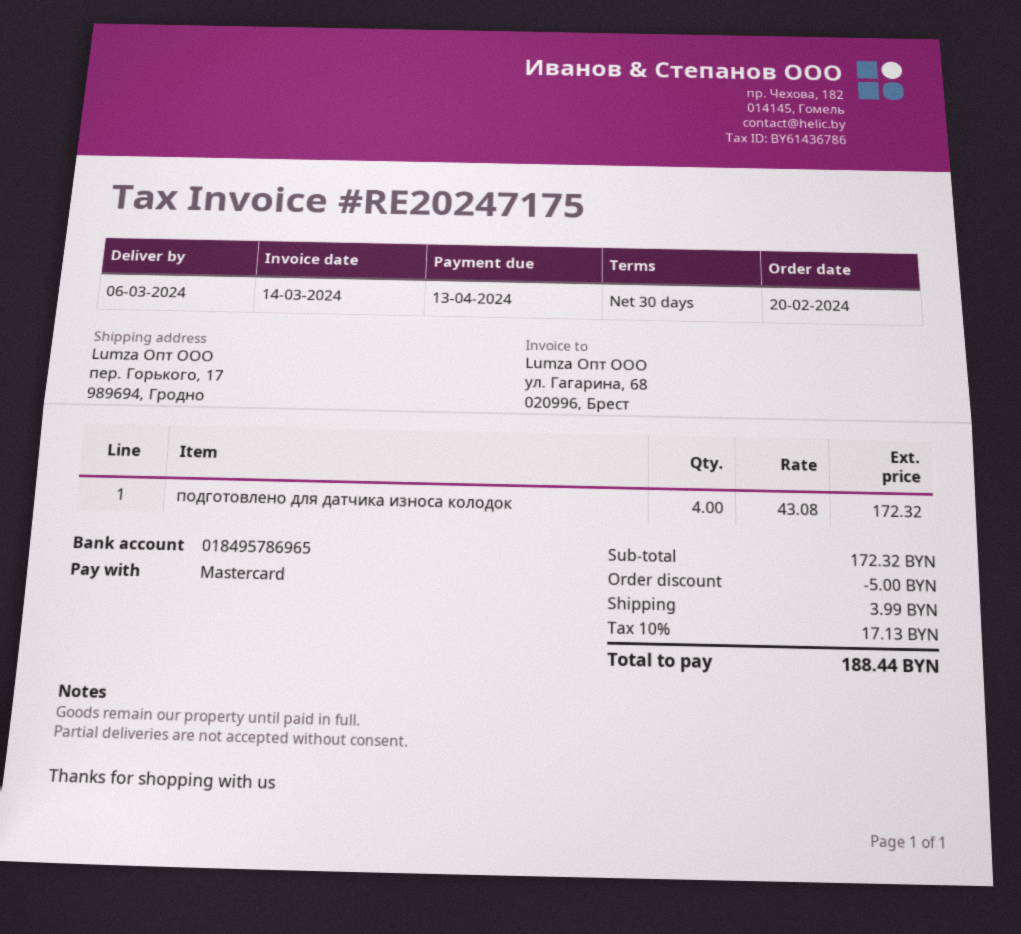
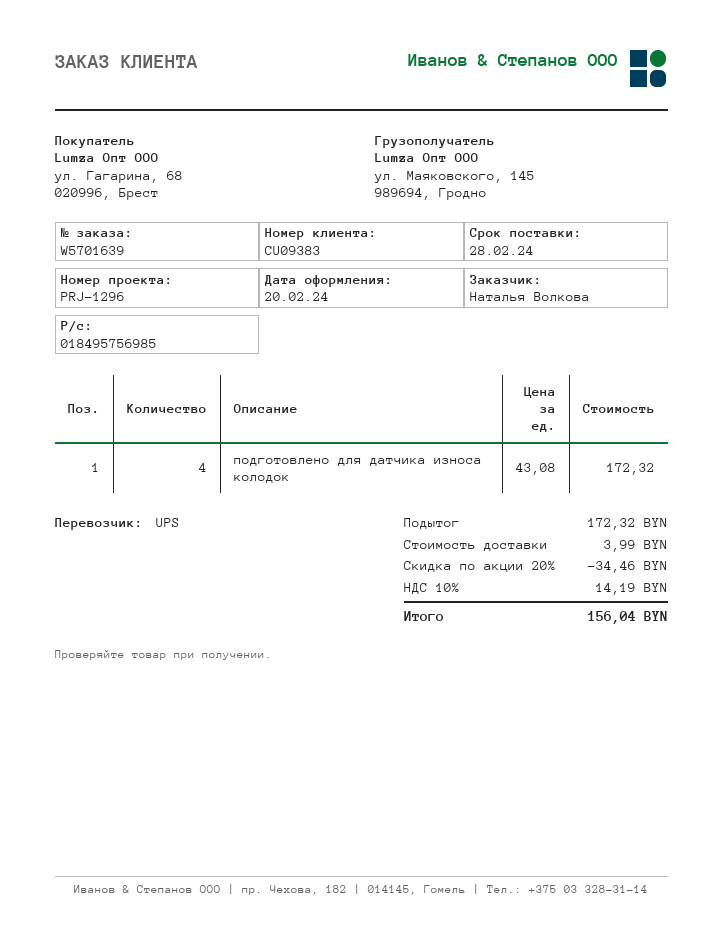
delivery date: 2024-03-06 -> 2024-02-28
bank account: 018495786965 -> 018495756985
ship to: пер. Горького, 17, 989694, Гродно -> ул. Маяковского, 145, 989694, Гродно
discount: 5.00 -> 34.46
tax: 10% = 17.13 -> 10% = 14.19
total: 188.44 -> 156.04

